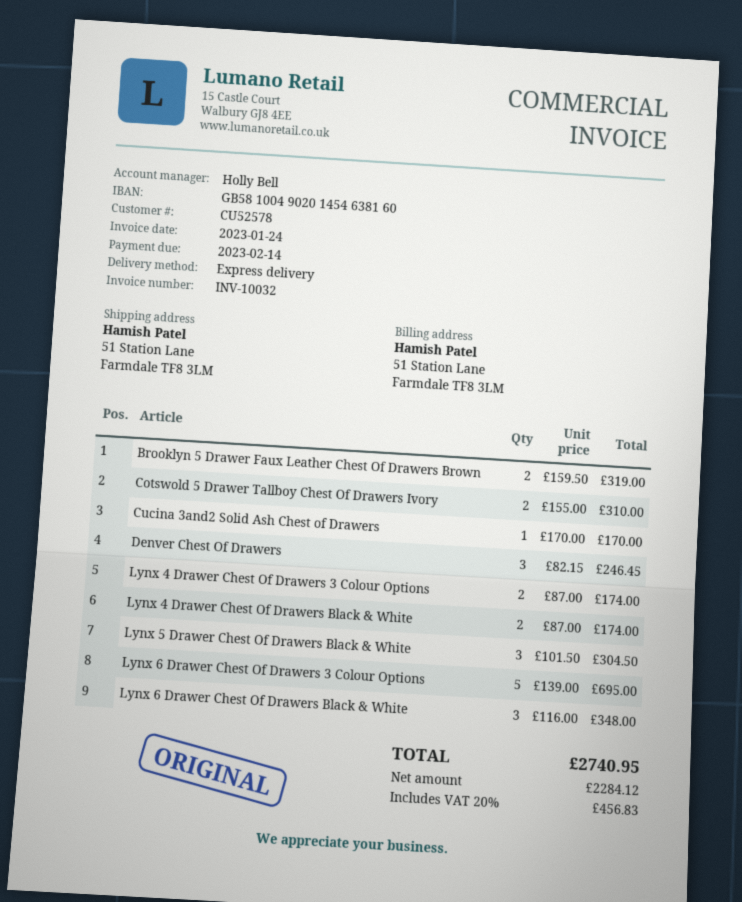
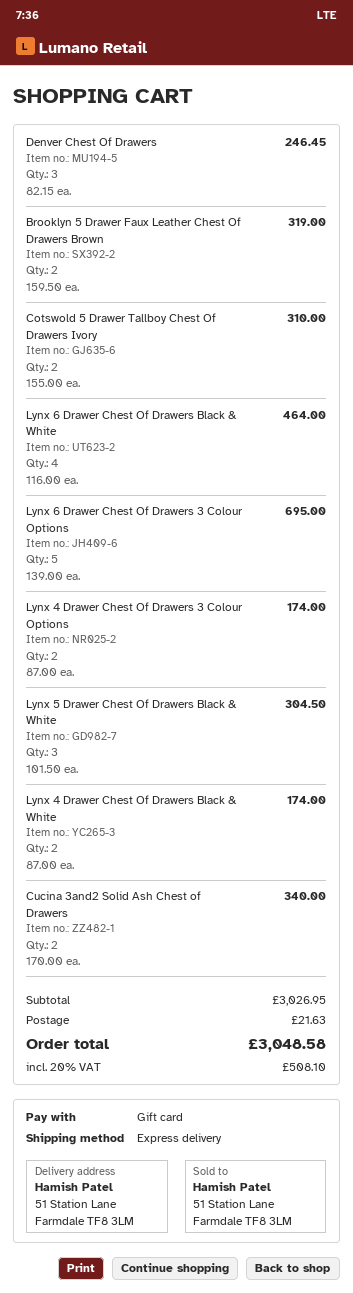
Cucina 3and2 Solid Ash Chest of Drawers: 1 x 170.00 = 170.00 -> 2 x 170.00 = 340.00
Lynx 6 Drawer Chest Of Drawers Black & White: 3 x 116.00 = 348.00 -> 4 x 116.00 = 464.00
shipping: none -> 21.63
tax: 20% = 456.83 -> 20% = 508.10
total: 2740.95 -> 3048.58

